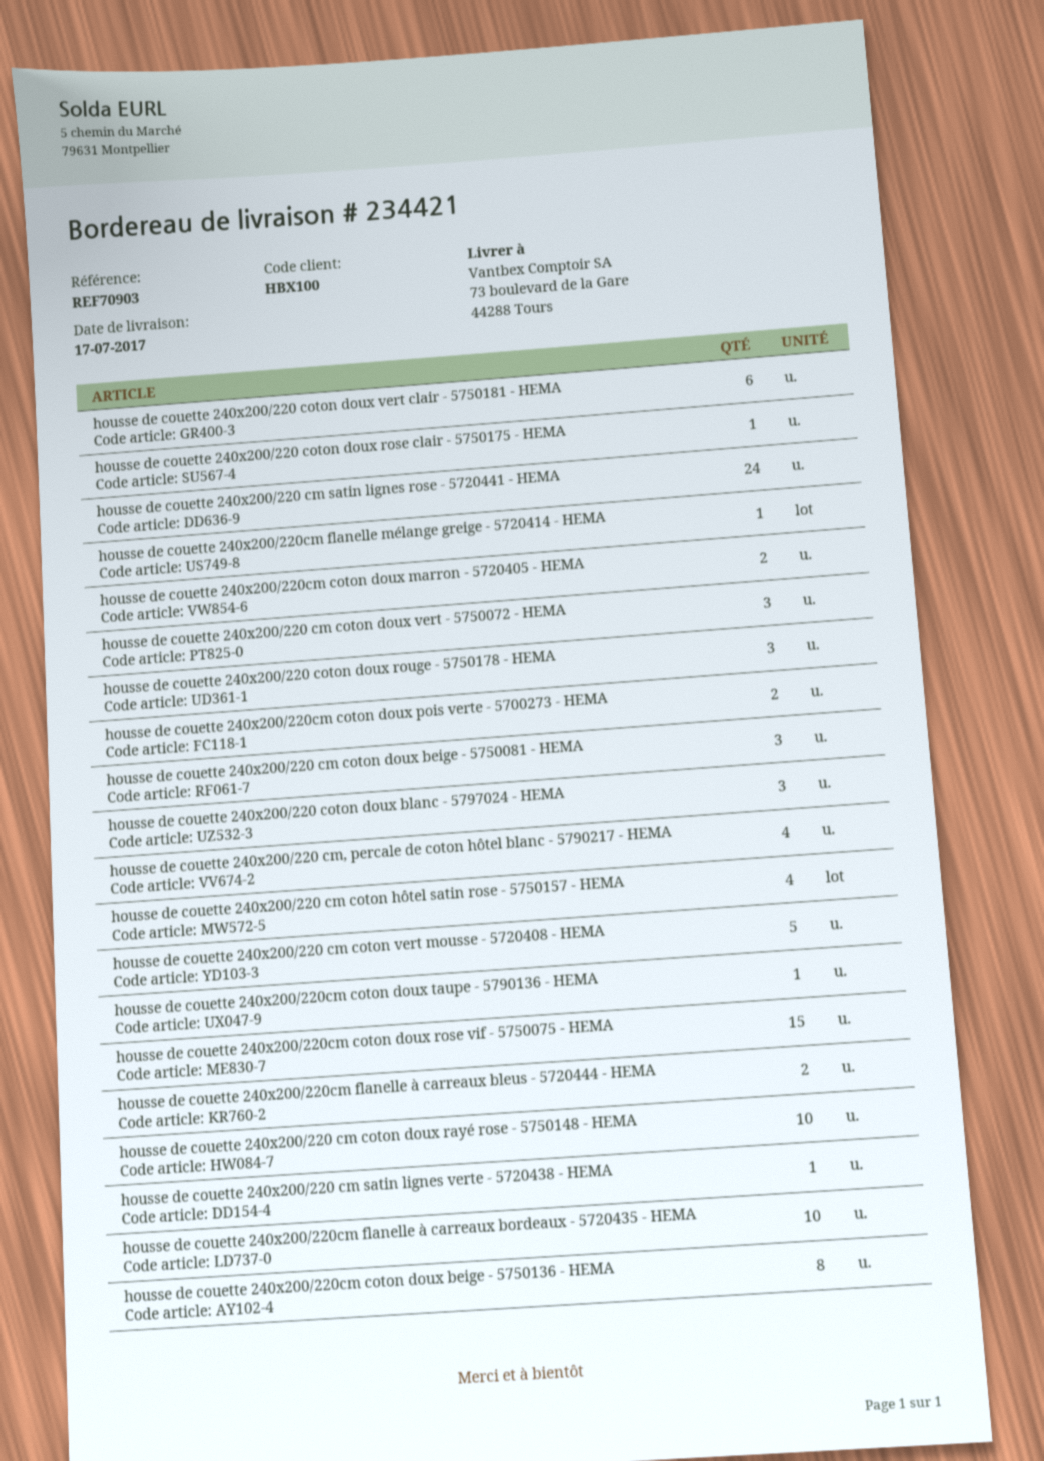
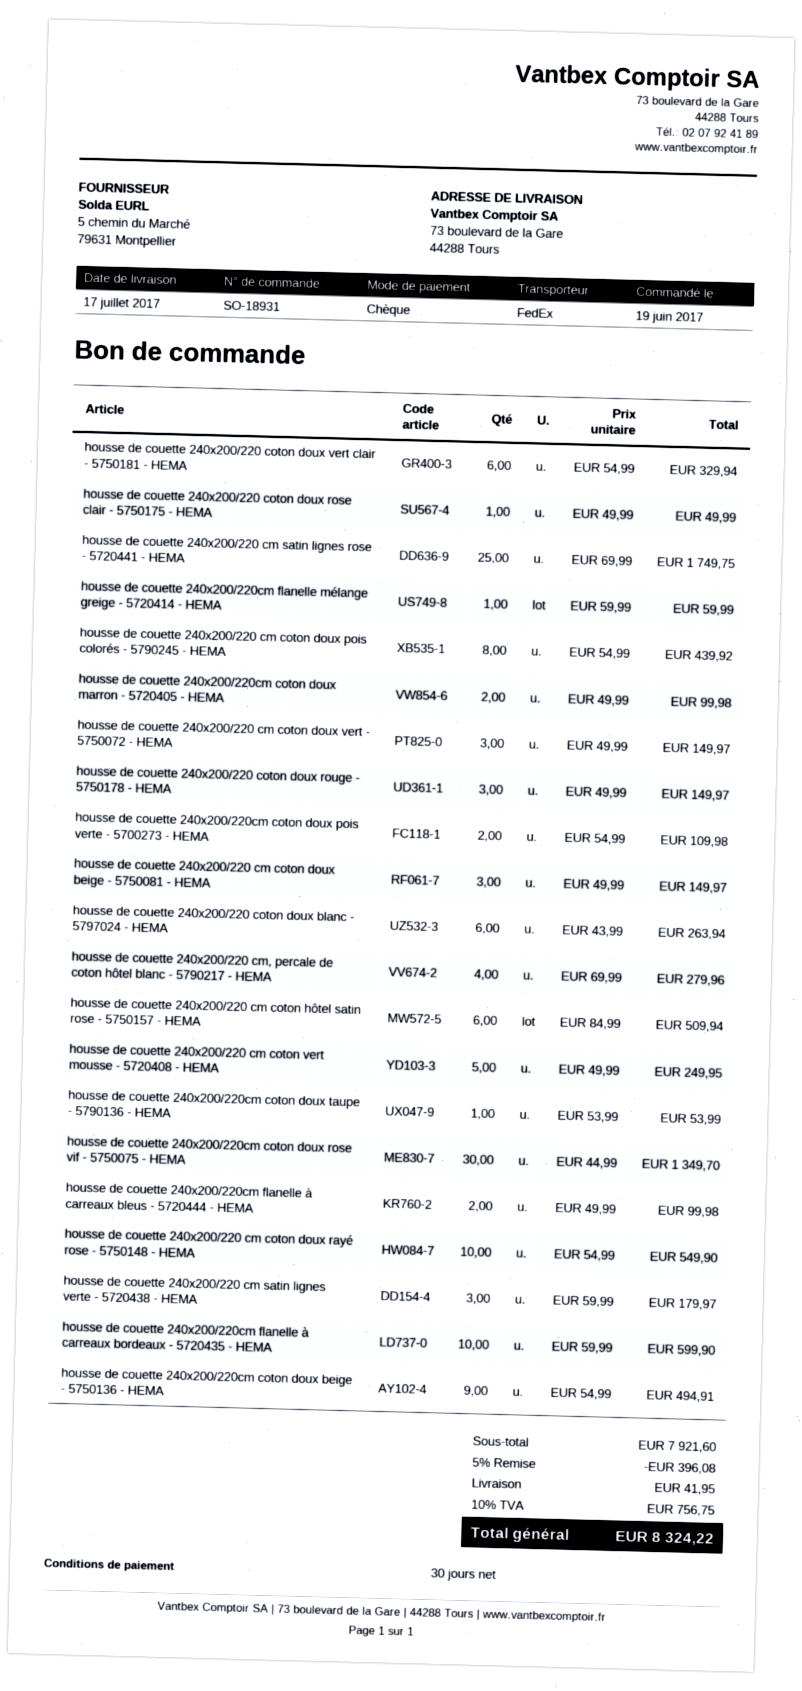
housse de couette 240x200/220 cm satin lignes rose - 5720441 - HEMA: 24 -> 25
housse de couette 240x200/220 coton doux blanc - 5797024 - HEMA: 3 -> 6
housse de couette 240x200/220 cm coton hôtel satin rose - 5750157 - HEMA: 4 -> 6
housse de couette 240x200/220cm coton doux rose vif - 5750075 - HEMA: 15 -> 30
housse de couette 240x200/220 cm satin lignes verte - 5720438 - HEMA: 1 -> 3
housse de couette 240x200/220cm coton doux beige - 5750136 - HEMA: 8 -> 9
housse de couette 240x200/220 cm coton doux pois colorés - 5790245 - HEMA: none -> 8

